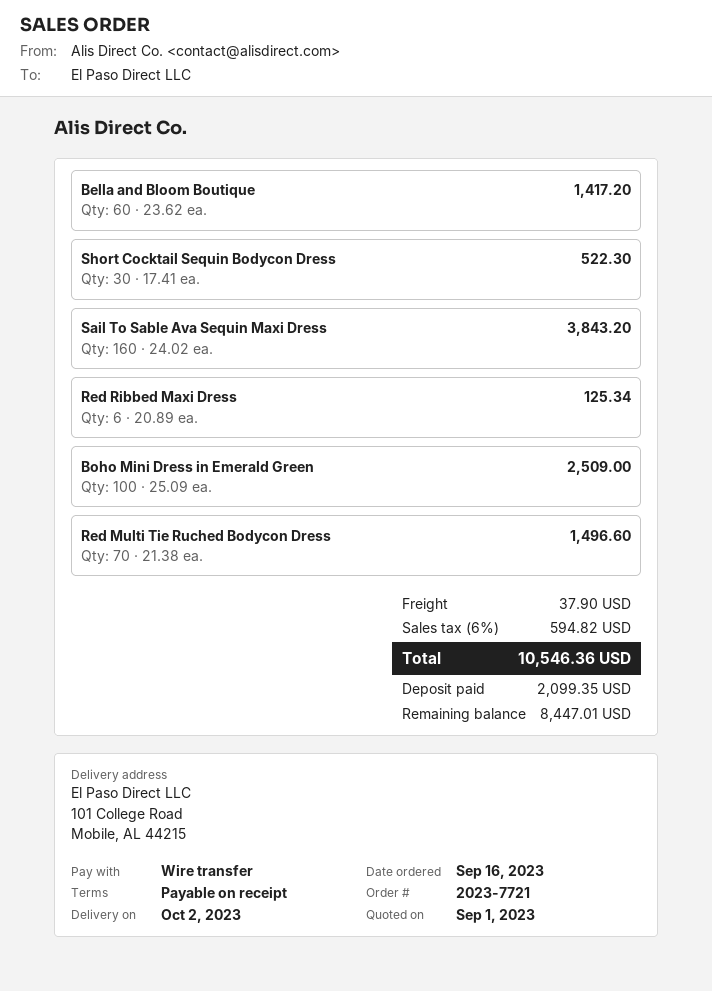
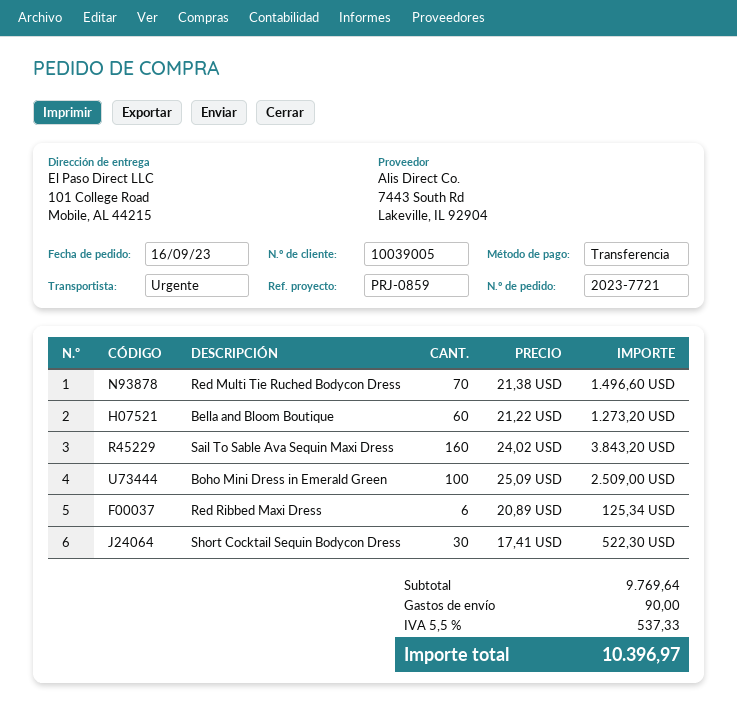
Bella and Bloom Boutique: 60 x 23.62 = 1417.20 -> 60 x 21.22 = 1273.20
shipping: 37.90 -> 90.00
tax: 6% = 594.82 -> 5.5% = 537.33
total: 10546.36 -> 10396.97

